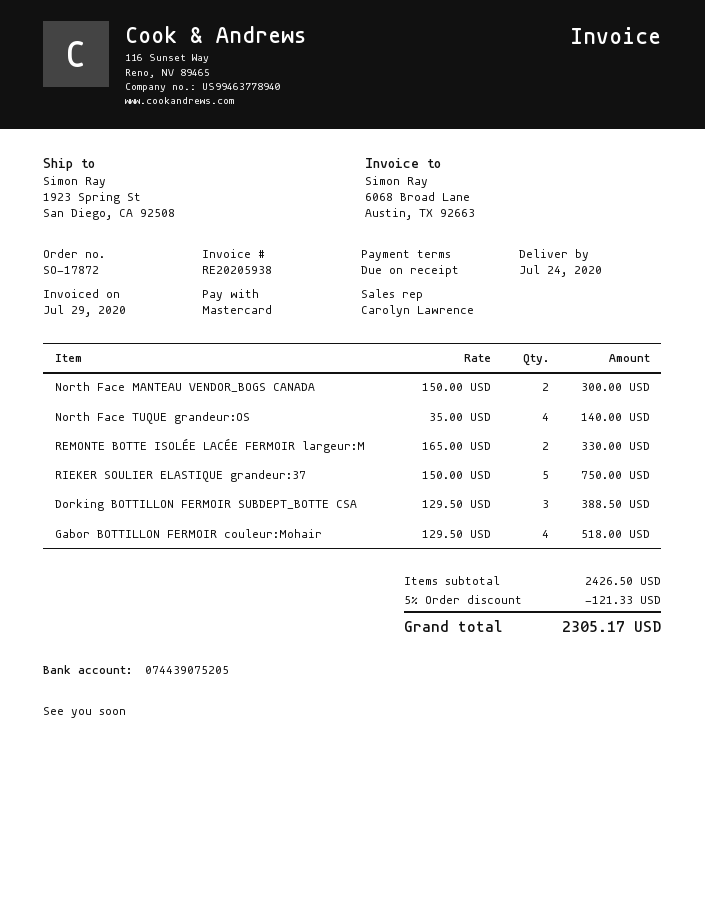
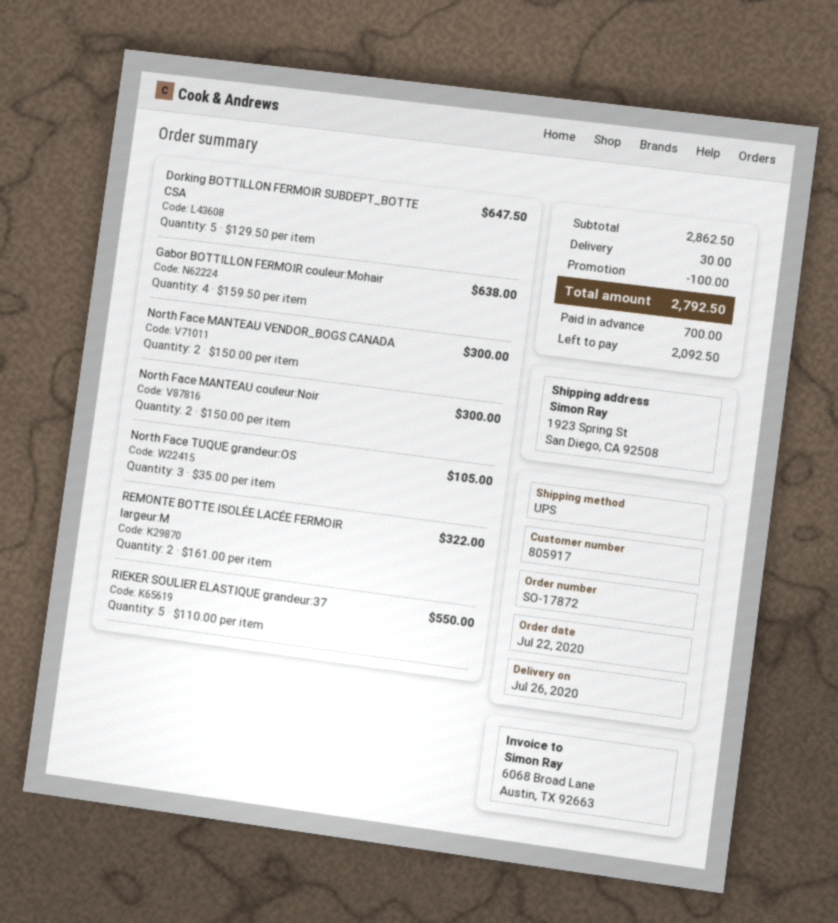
delivery date: 2020-07-24 -> 2020-07-26
North Face TUQUE grandeur:OS: 4 x 35.00 = 140.00 -> 3 x 35.00 = 105.00
REMONTE BOTTE ISOLÉE LACÉE FERMOIR largeur:M: 2 x 165.00 = 330.00 -> 2 x 161.00 = 322.00
RIEKER SOULIER ELASTIQUE grandeur:37: 5 x 150.00 = 750.00 -> 5 x 110.00 = 550.00
Dorking BOTTILLON FERMOIR SUBDEPT_BOTTE CSA: 3 x 129.50 = 388.50 -> 5 x 129.50 = 647.50
Gabor BOTTILLON FERMOIR couleur:Mohair: 4 x 129.50 = 518.00 -> 4 x 159.50 = 638.00
North Face MANTEAU couleur:Noir: none -> 2 x 150.00 = 300.00
subtotal: 2426.50 -> 2862.50
discount: 121.33 -> 100.00
shipping: none -> 30.00
total: 2305.17 -> 2792.50

